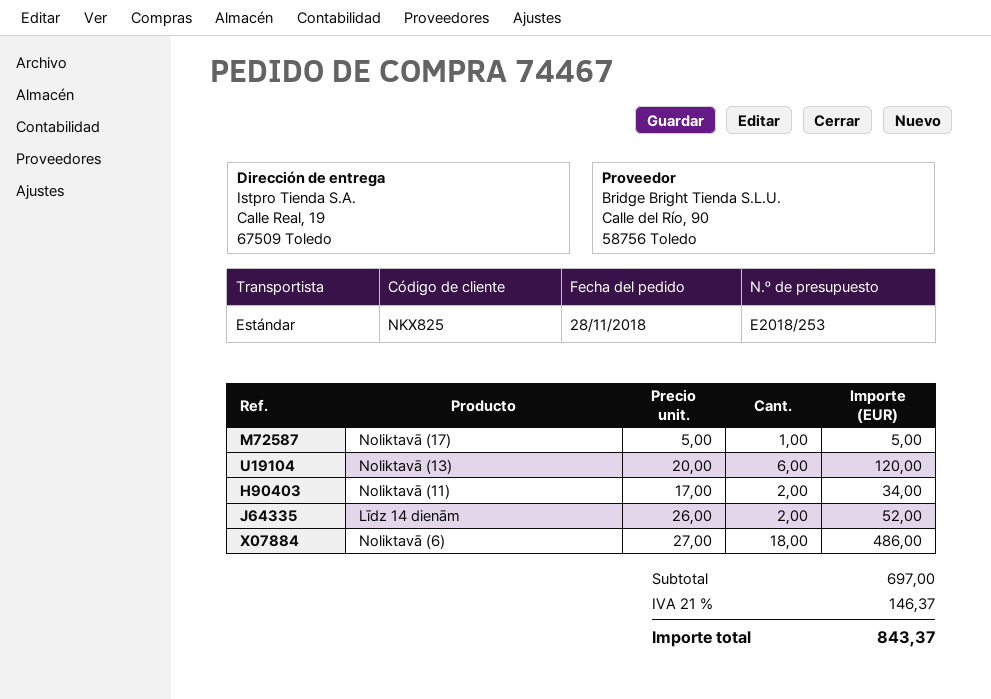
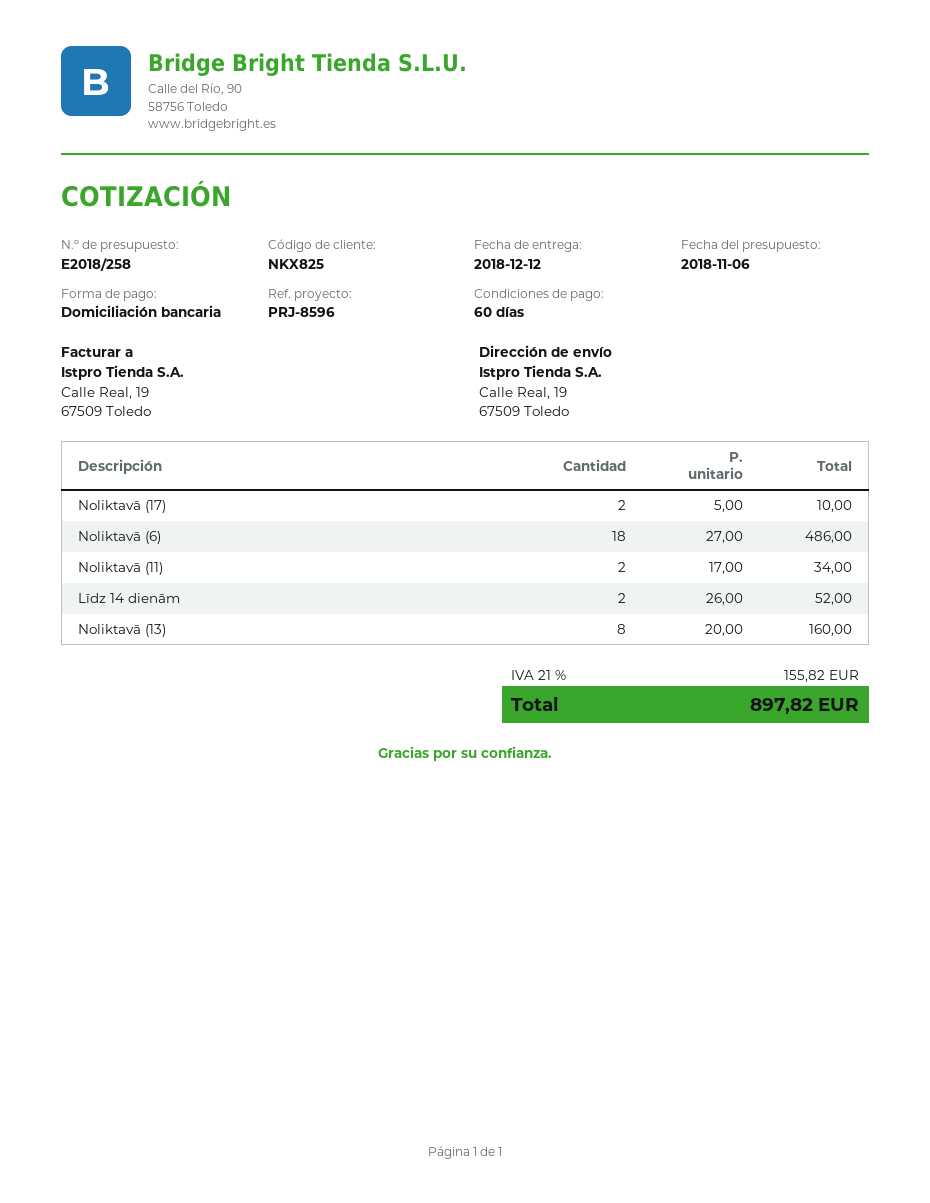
quote number: E2018/253 -> E2018/258
Noliktavā (17): 1 x 5.00 = 5.00 -> 2 x 5.00 = 10.00
Noliktavā (13): 6 x 20.00 = 120.00 -> 8 x 20.00 = 160.00
tax: 21% = 146.37 -> 21% = 155.82
total: 843.37 -> 897.82

